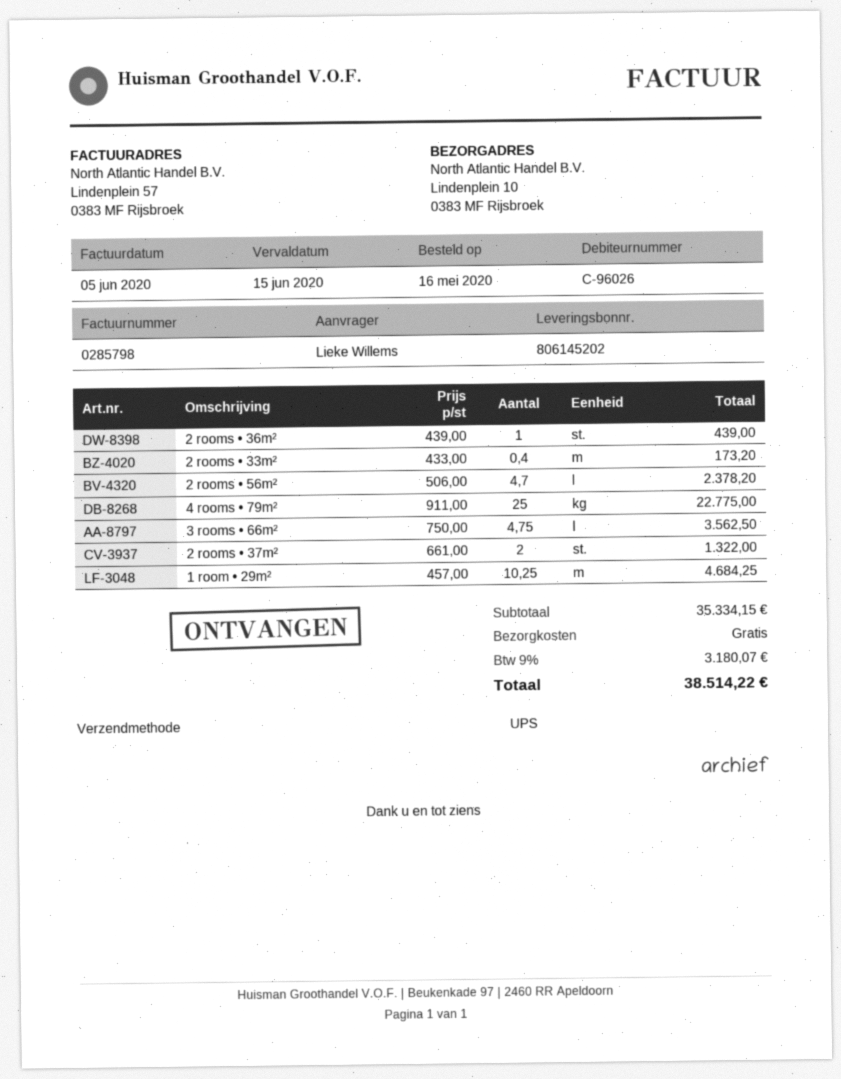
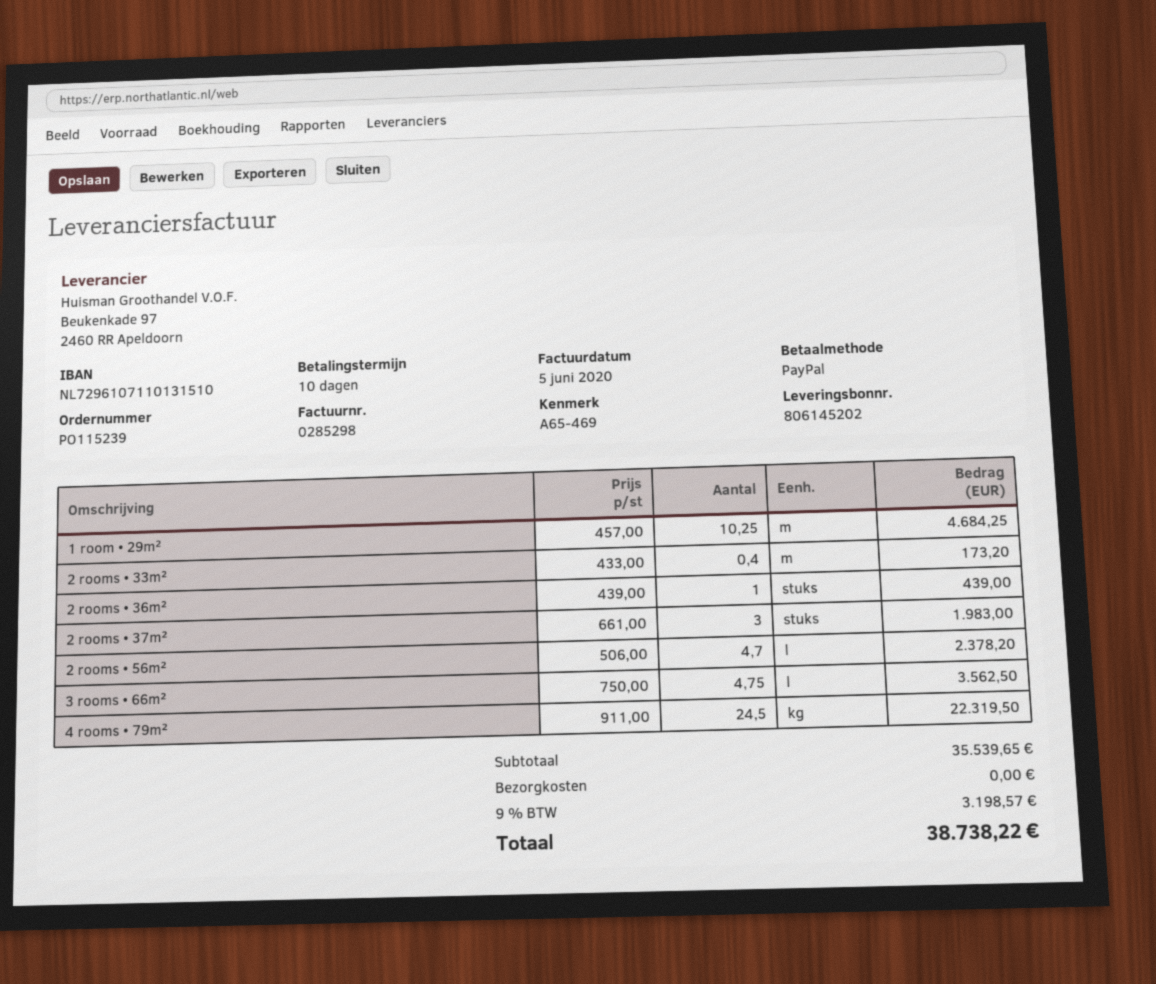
invoice number: 0285798 -> 0285298
4 rooms • 79m²: 25 x 911.00 = 22775.00 -> 24.5 x 911.00 = 22319.50
2 rooms • 37m²: 2 x 661.00 = 1322.00 -> 3 x 661.00 = 1983.00
subtotal: 35334.15 -> 35539.65
tax: 9% = 3180.07 -> 9% = 3198.57
total: 38514.22 -> 38738.22

